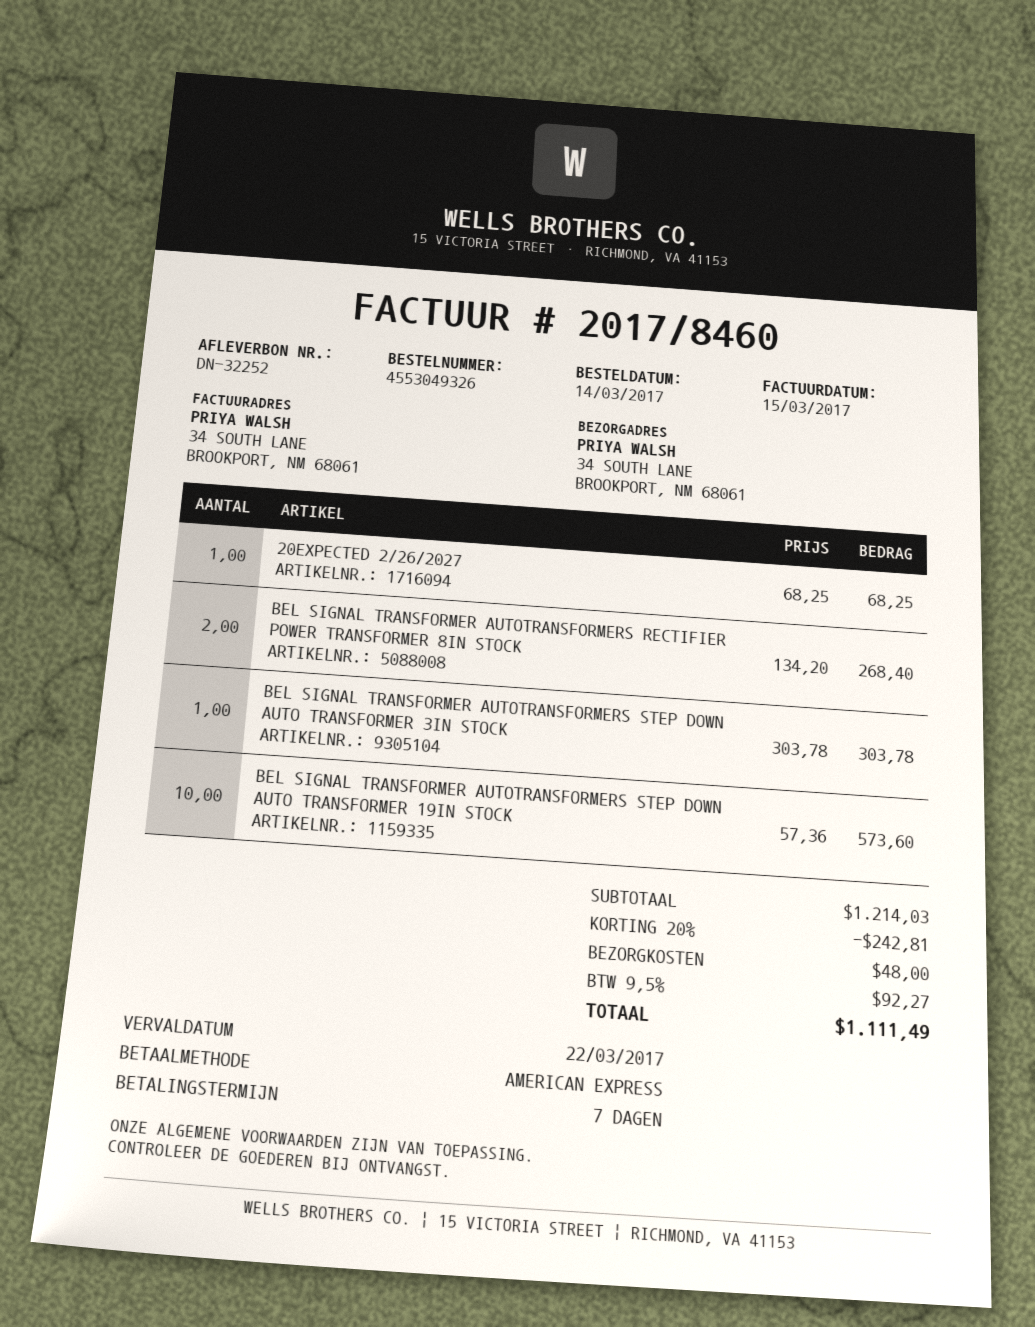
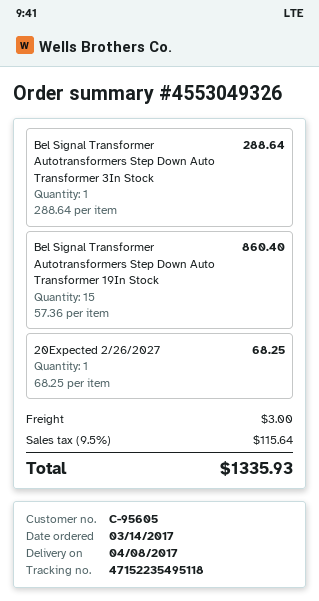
BEL SIGNAL TRANSFORMER AUTOTRANSFORMERS RECTIFIER POWER TRANSFORMER 8IN STOCK: 2 x 134.20 = 268.40 -> none
BEL SIGNAL TRANSFORMER AUTOTRANSFORMERS STEP DOWN AUTO TRANSFORMER 3IN STOCK: 1 x 303.78 = 303.78 -> 1 x 288.64 = 288.64
BEL SIGNAL TRANSFORMER AUTOTRANSFORMERS STEP DOWN AUTO TRANSFORMER 19IN STOCK: 10 x 57.36 = 573.60 -> 15 x 57.36 = 860.40
discount: 20% = 242.81 -> none
shipping: 48.00 -> 3.00
tax: 9.5% = 92.27 -> 9.5% = 115.64
total: 1111.49 -> 1335.93

